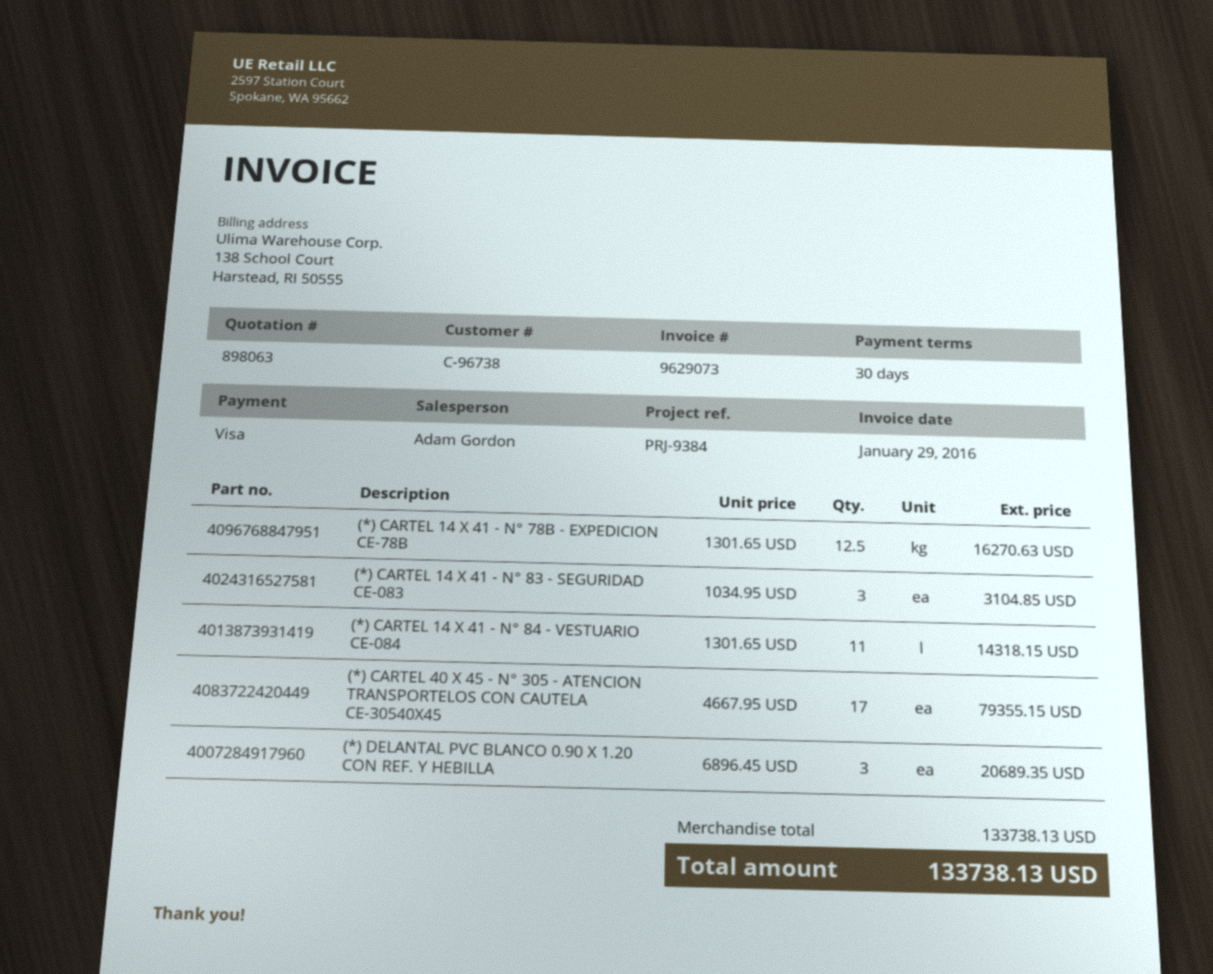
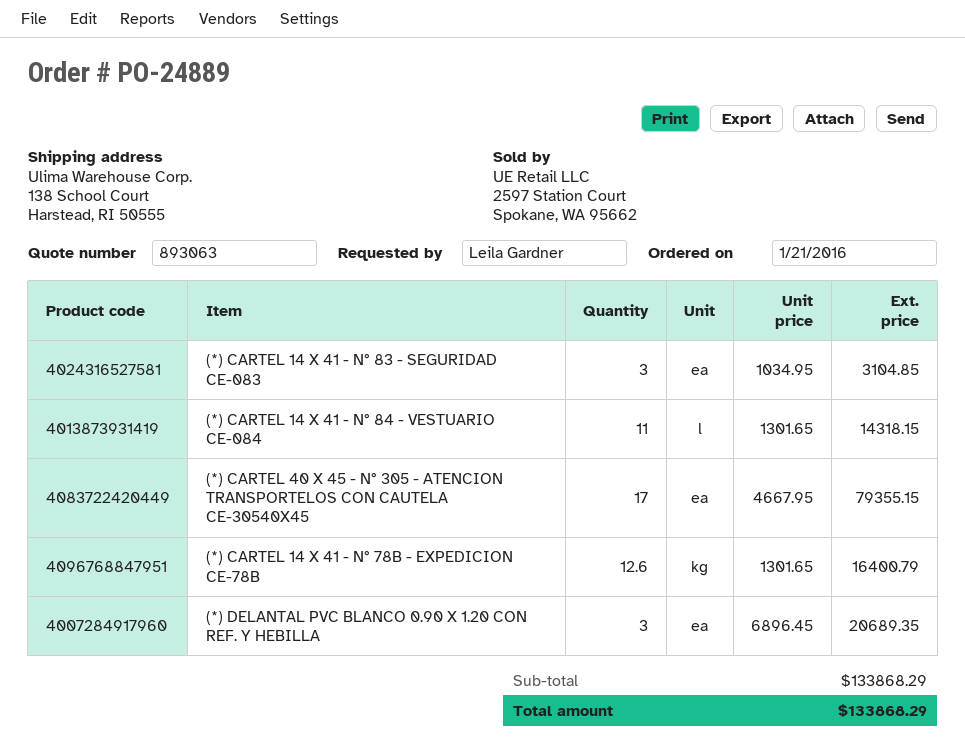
quote number: 898063 -> 893063
(*) CARTEL 14 X 41 - N° 78B - EXPEDICION CE-78B: 12.5 x 1301.65 = 16270.63 -> 12.6 x 1301.65 = 16400.79
subtotal: 133738.13 -> 133868.29
total: 133738.13 -> 133868.29

